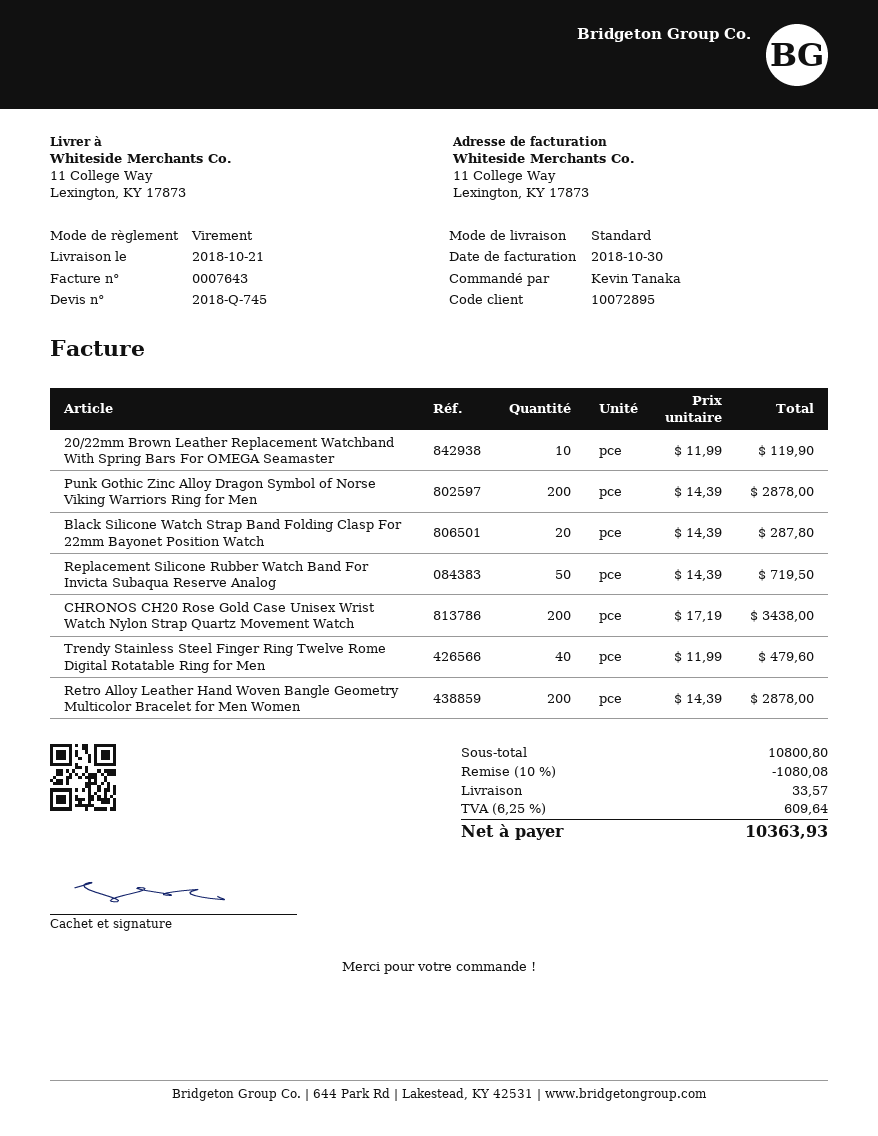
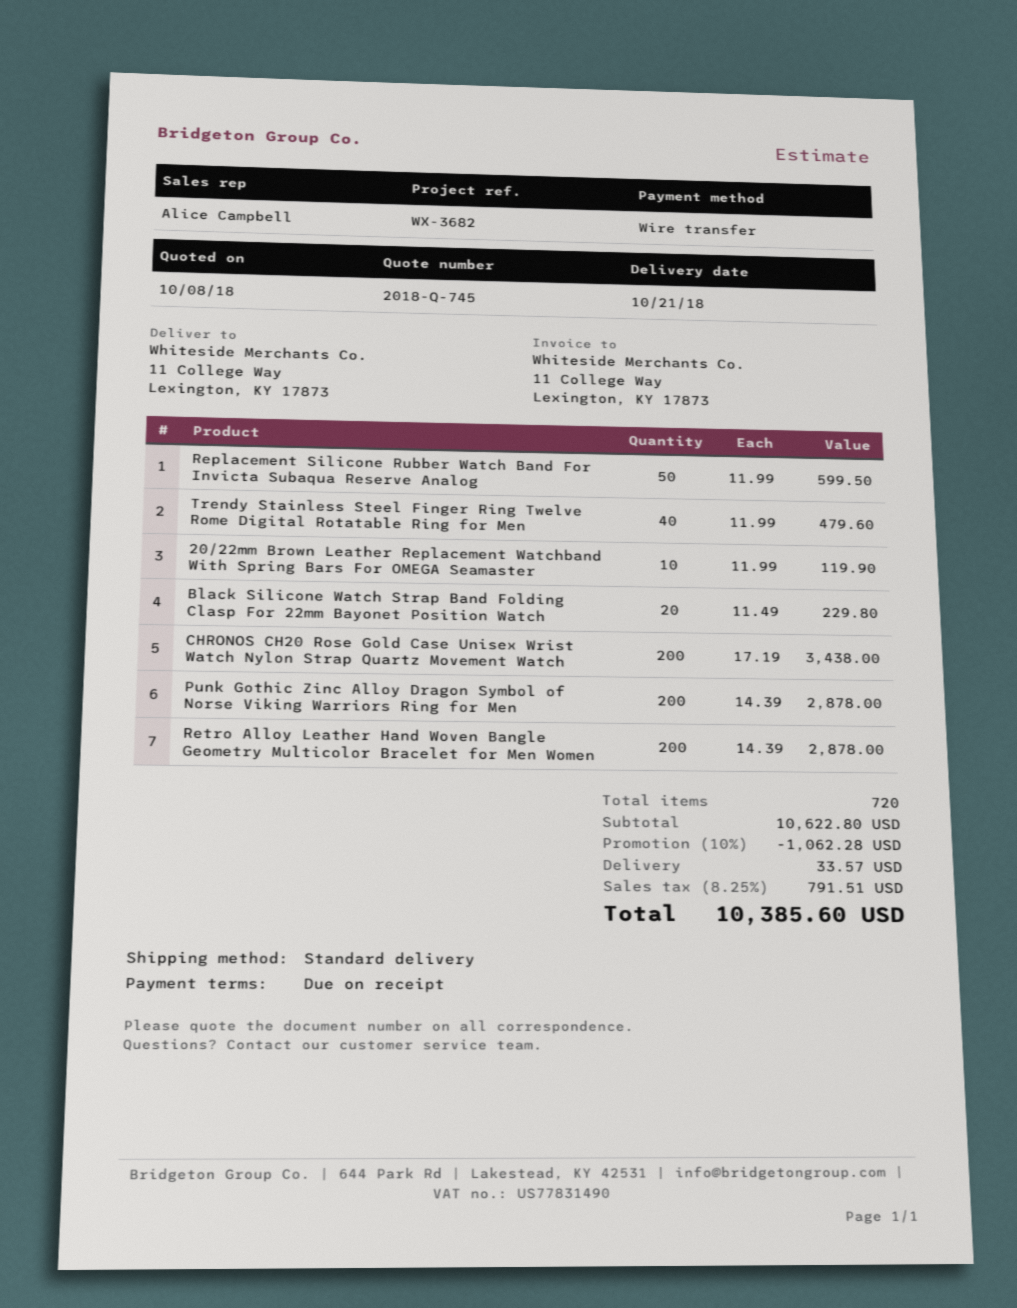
Black Silicone Watch Strap Band Folding Clasp For 22mm Bayonet Position Watch: 20 x 14.39 = 287.80 -> 20 x 11.49 = 229.80
Replacement Silicone Rubber Watch Band For Invicta Subaqua Reserve Analog: 50 x 14.39 = 719.50 -> 50 x 11.99 = 599.50
subtotal: 10800.80 -> 10622.80
discount: 10% = 1080.08 -> 10% = 1062.28
tax: 6.25% = 609.64 -> 8.25% = 791.51
total: 10363.93 -> 10385.60

